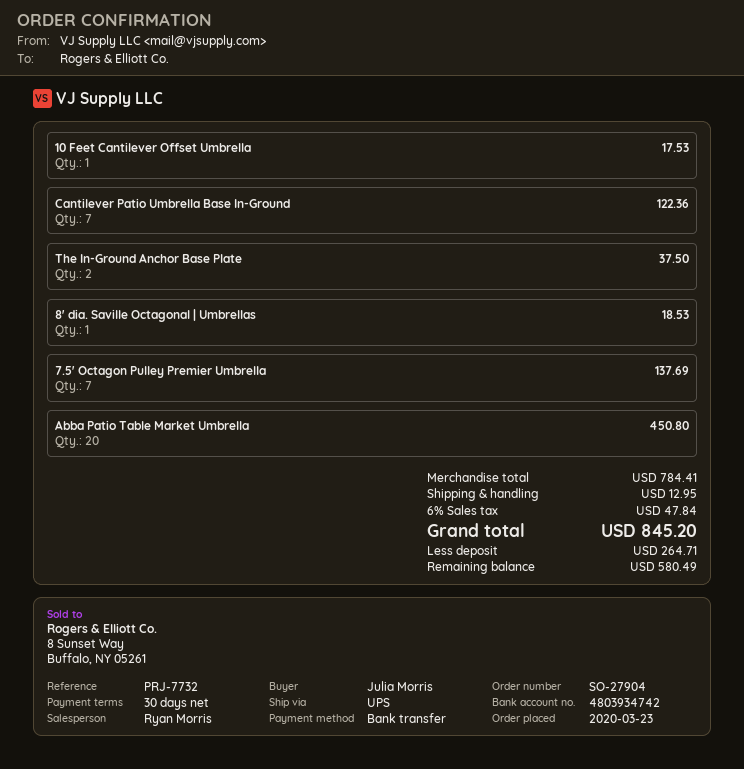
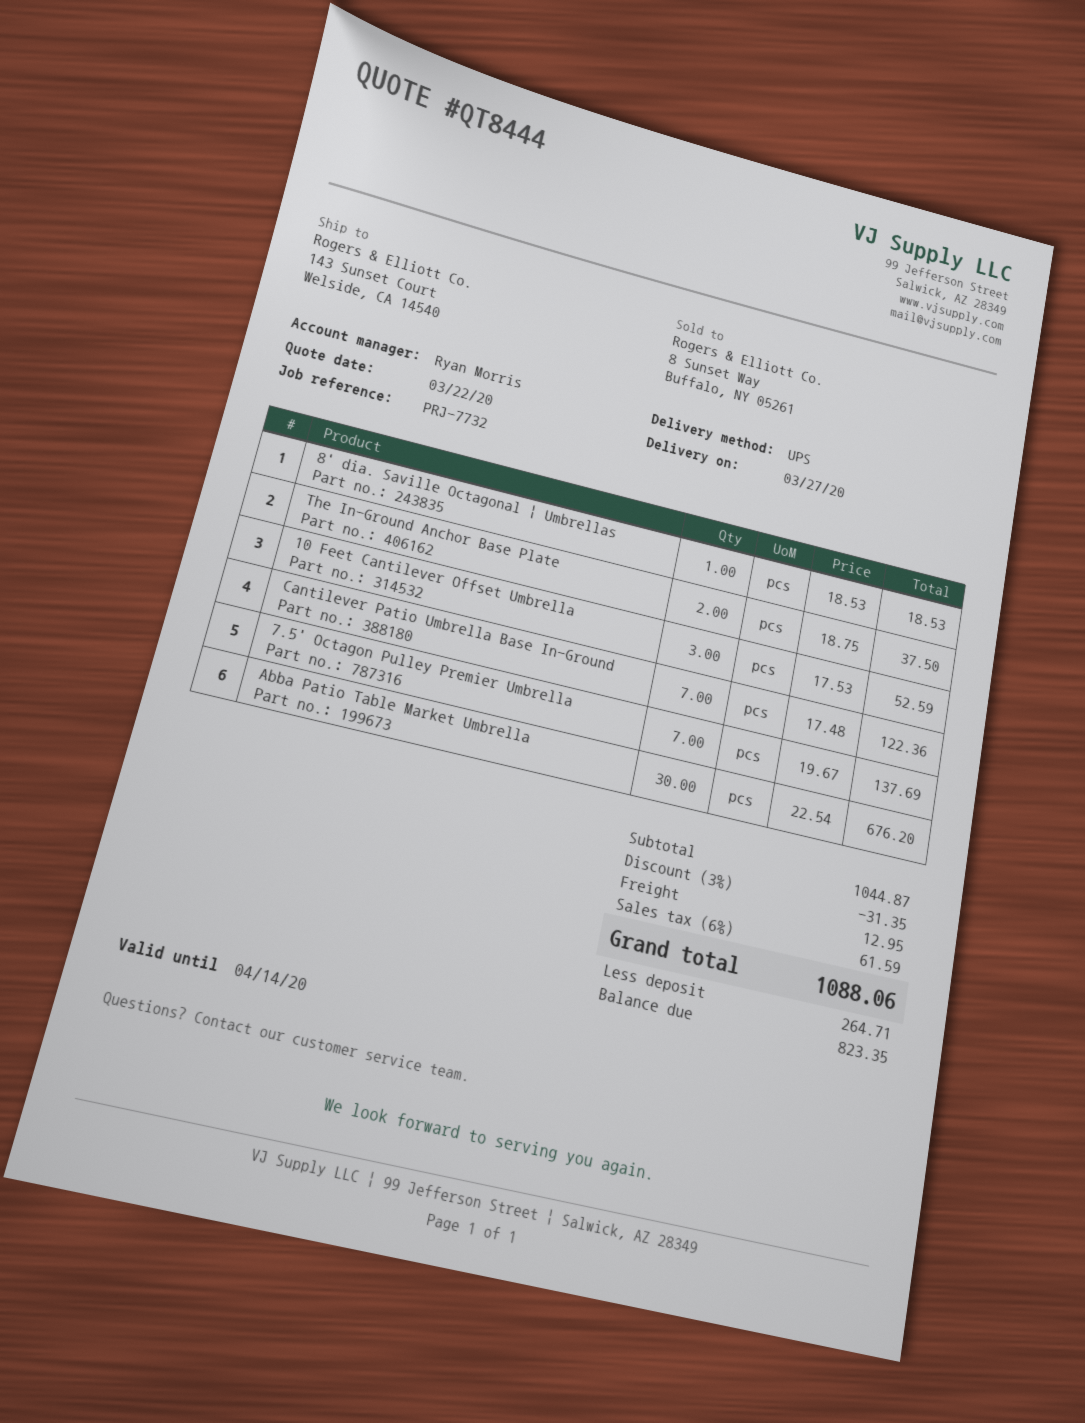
10 Feet Cantilever Offset Umbrella: 1 for 17.53 -> 3 for 52.59
Abba Patio Table Market Umbrella: 20 for 450.80 -> 30 for 676.20
subtotal: 784.41 -> 1044.87
discount: none -> 3% = 31.35
tax: 6% = 47.84 -> 6% = 61.59
total: 845.20 -> 1088.06
balance: 580.49 -> 823.35

